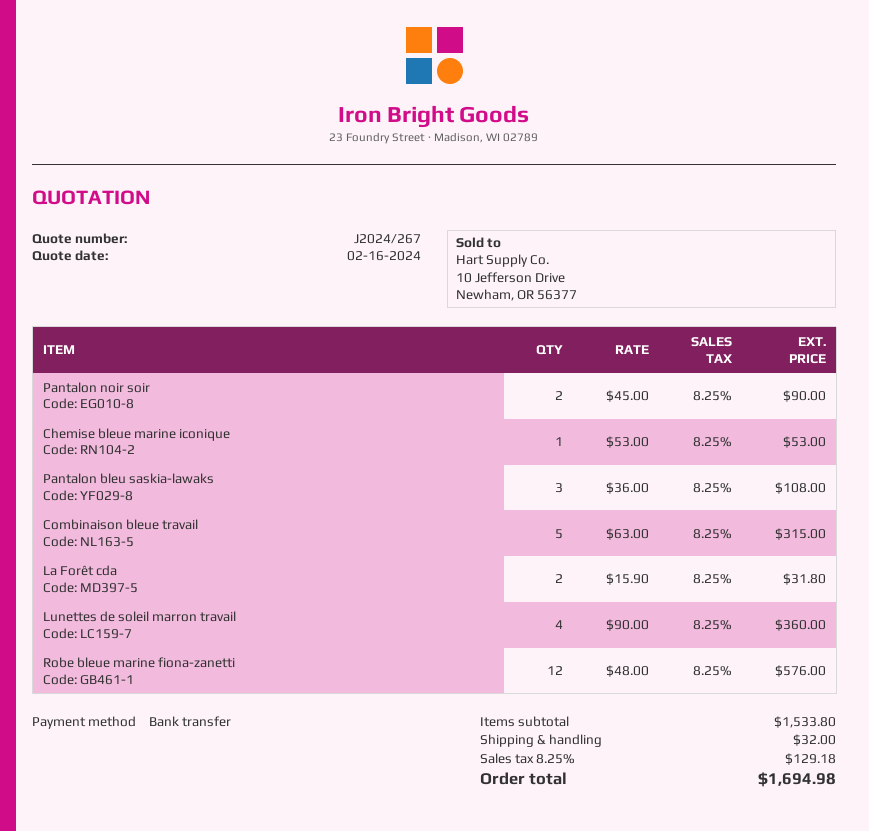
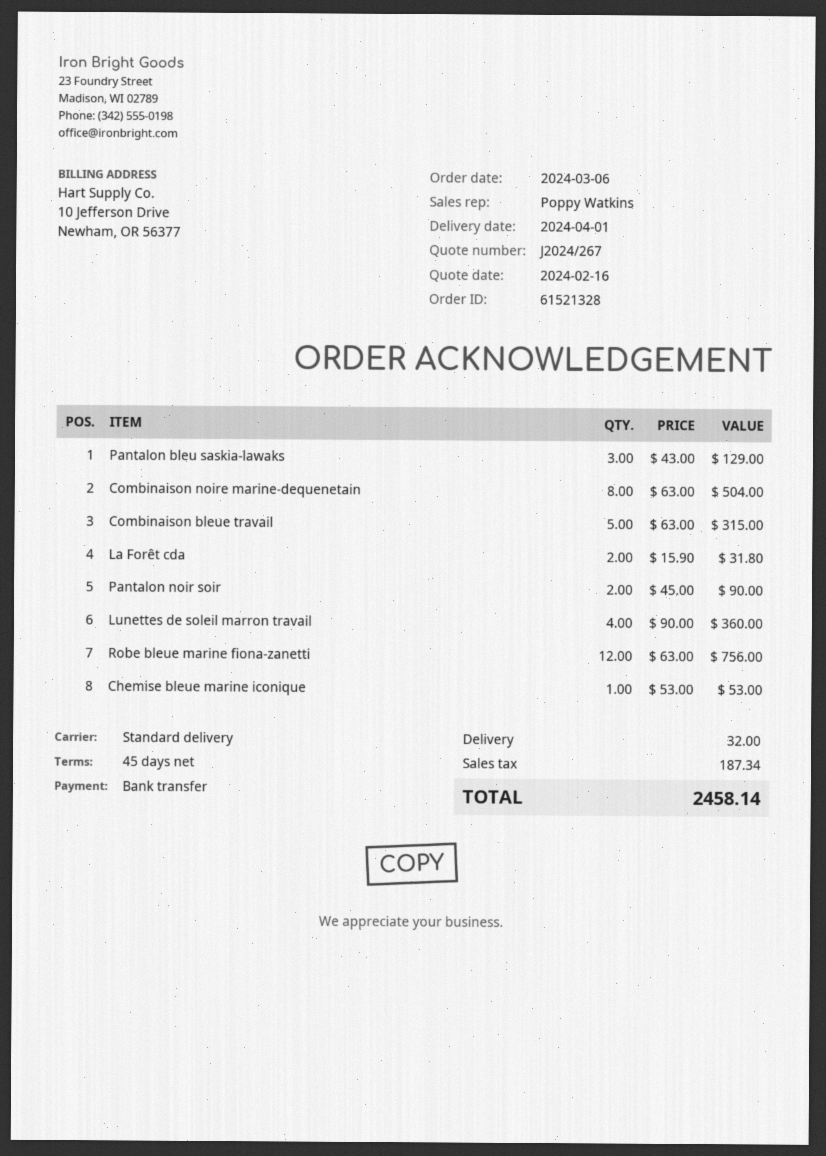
Pantalon bleu saskia-lawaks: 3 x 36.00 = 108.00 -> 3 x 43.00 = 129.00
Robe bleue marine fiona-zanetti: 12 x 48.00 = 576.00 -> 12 x 63.00 = 756.00
Combinaison noire marine-dequenetain: none -> 8 x 63.00 = 504.00
tax: 129.18 -> 187.34
total: 1694.98 -> 2458.14

